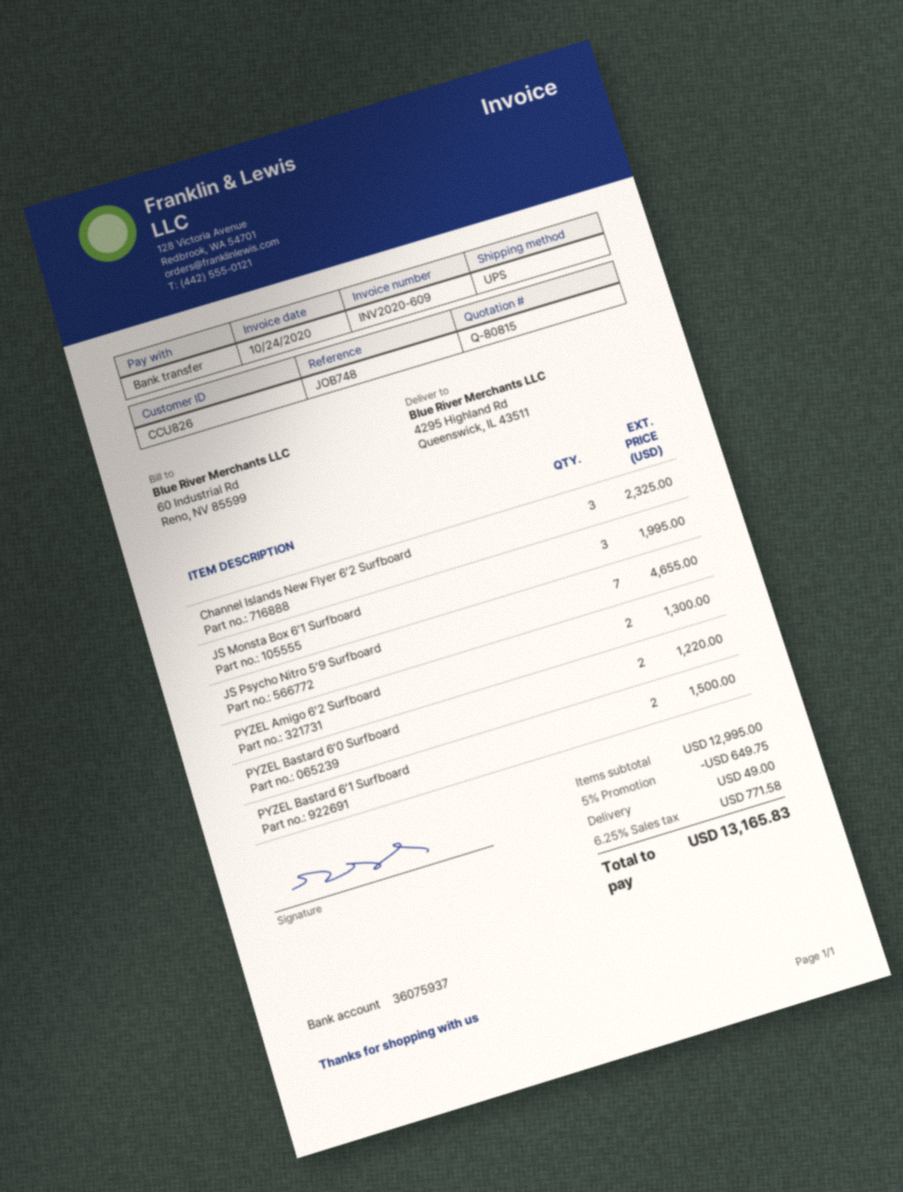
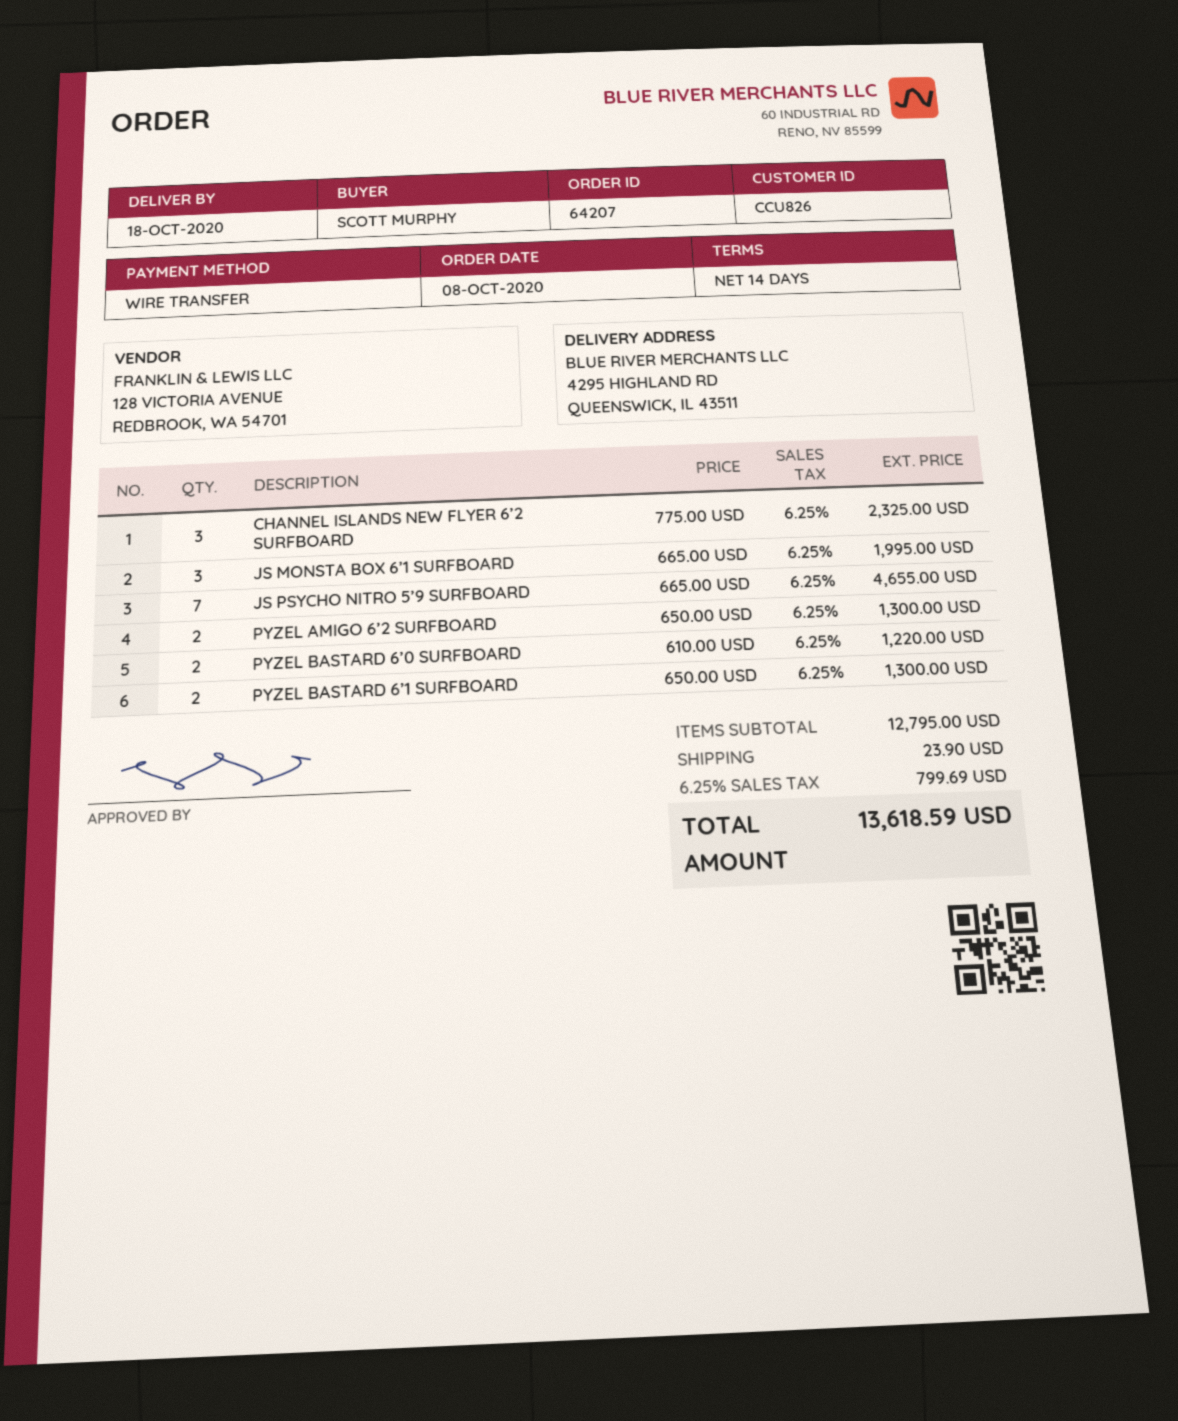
PYZEL Bastard 6’1 Surfboard: 2 for 1500.00 -> 2 for 1300.00
subtotal: 12995.00 -> 12795.00
discount: 5% = 649.75 -> none
shipping: 49.00 -> 23.90
tax: 6.25% = 771.58 -> 6.25% = 799.69
total: 13165.83 -> 13618.59

